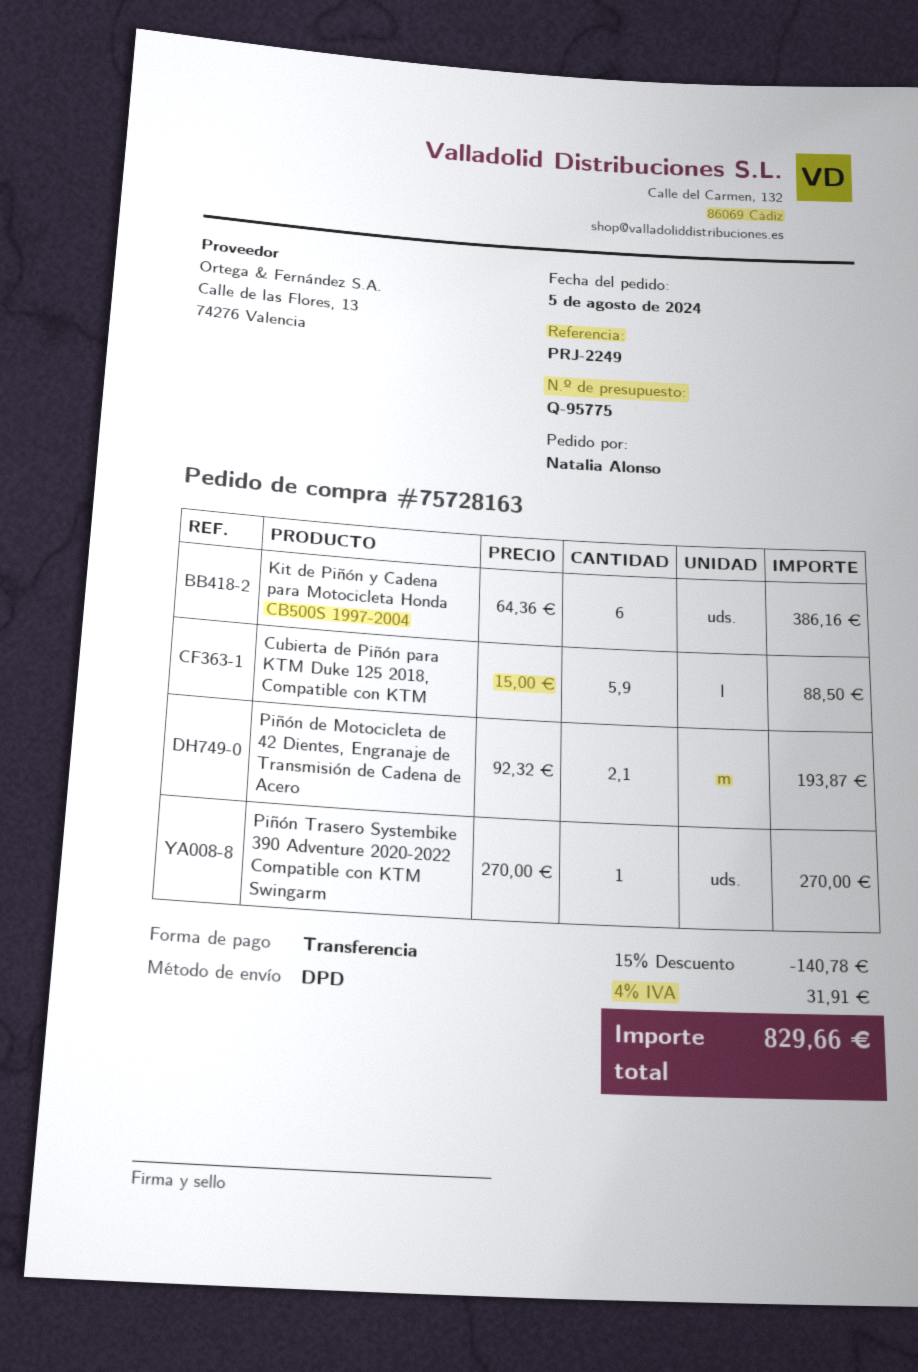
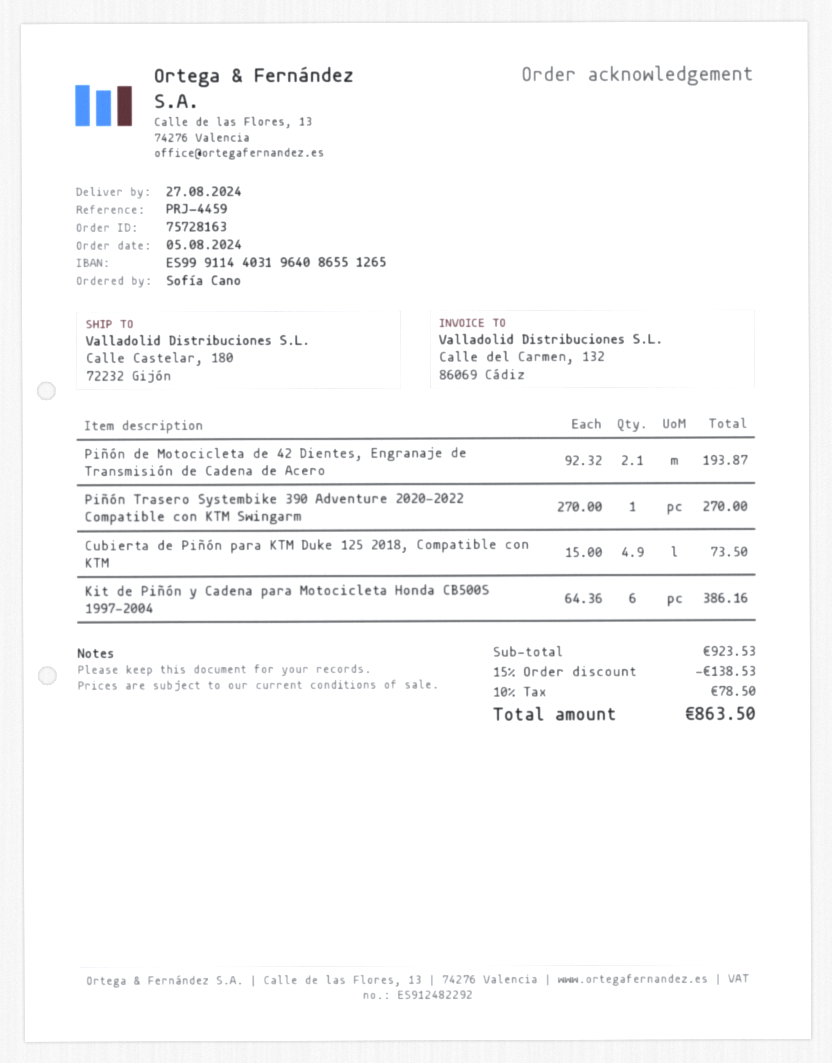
reference: PRJ-2249 -> PRJ-4459
ordered by: Natalia Alonso -> Sofía Cano
Cubierta de Piñón para KTM Duke 125 2018, Compatible con KTM: 5.9 x 15.00 = 88.50 -> 4.9 x 15.00 = 73.50
discount: 15% = 140.78 -> 15% = 138.53
tax: 4% = 31.91 -> 10% = 78.50
total: 829.66 -> 863.50

